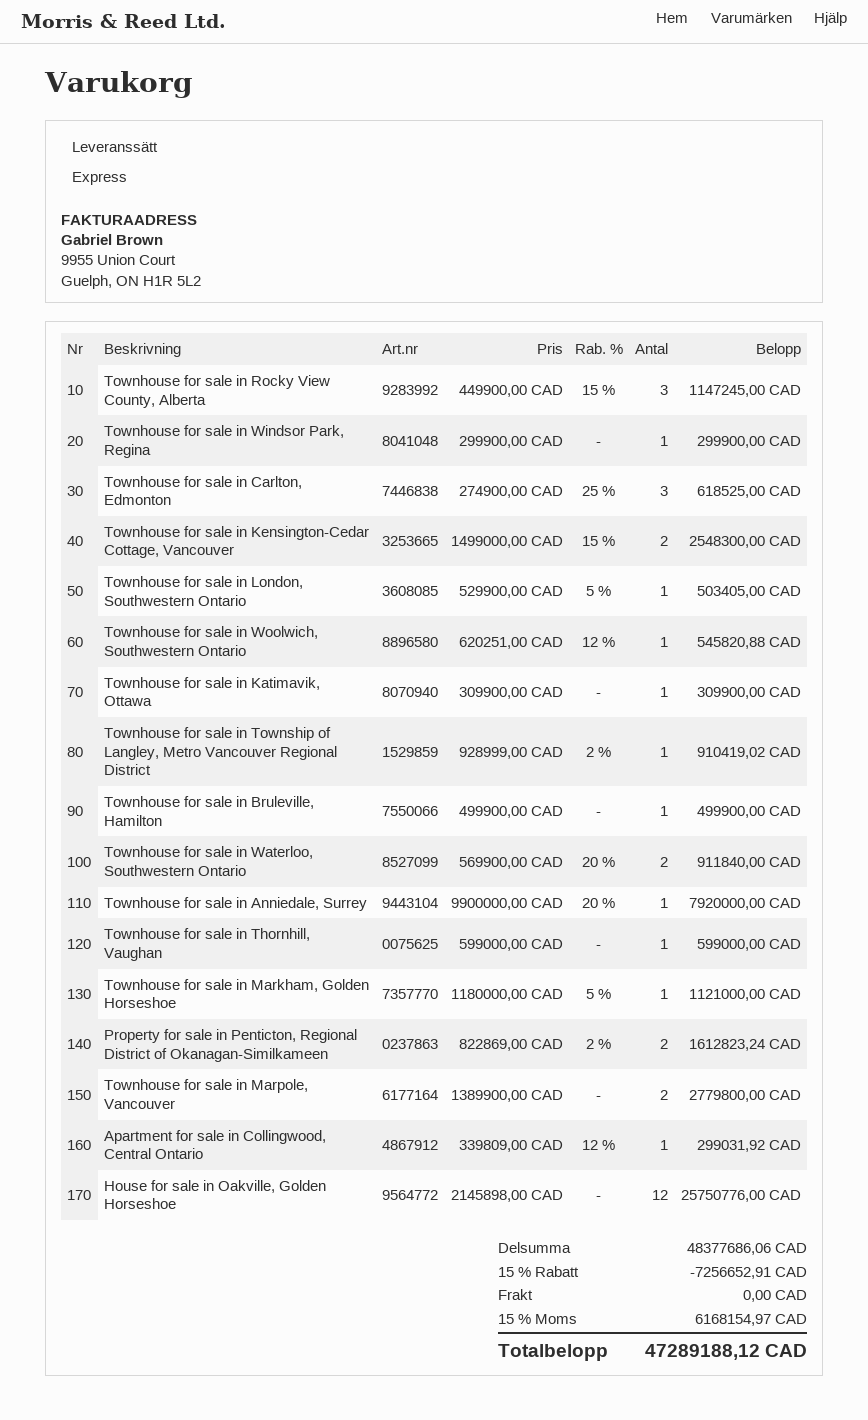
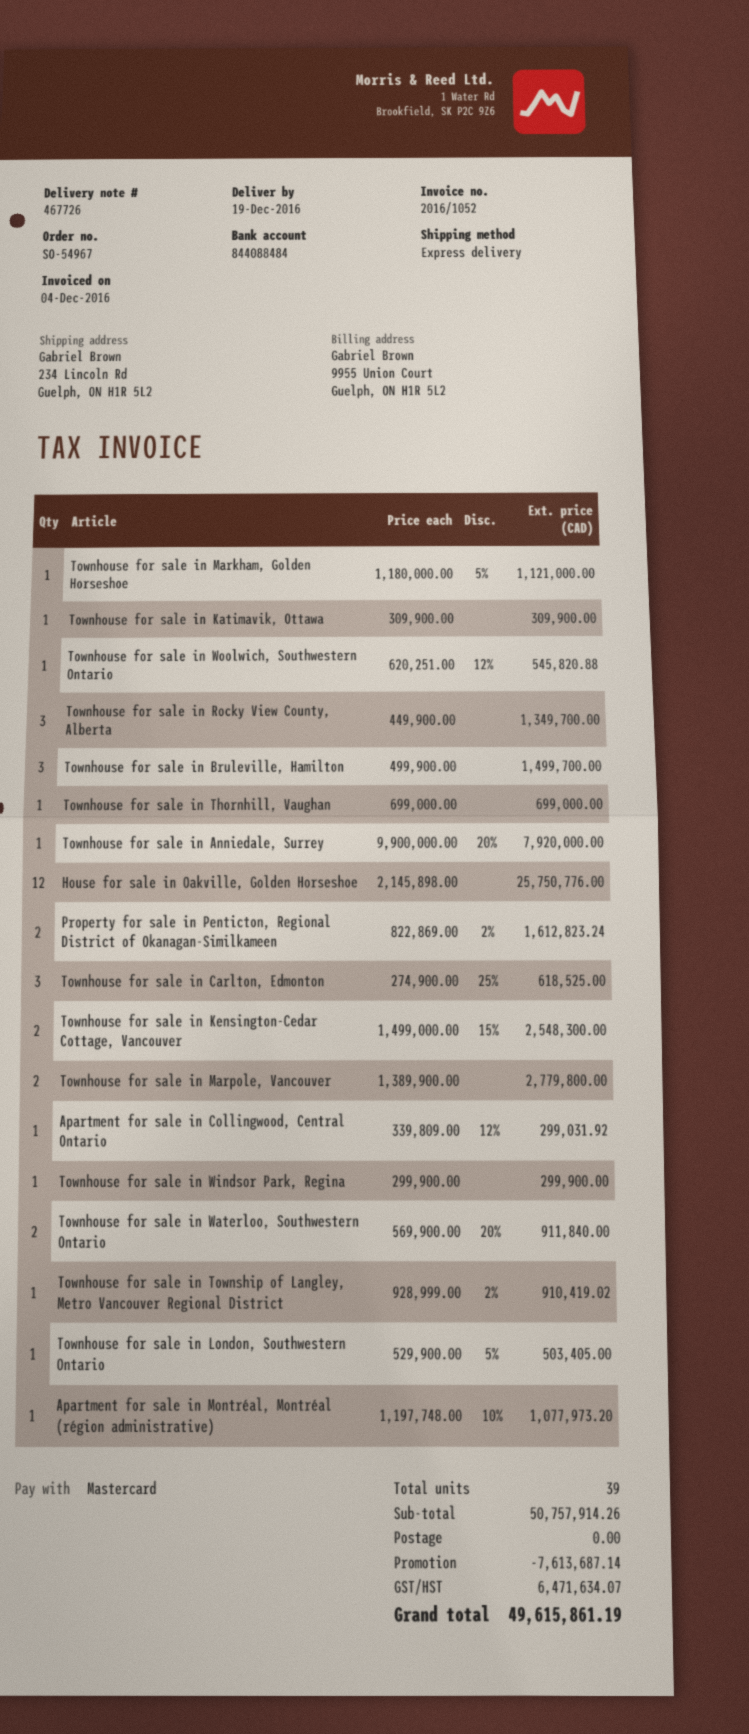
Townhouse for sale in Rocky View County, Alberta: 3 x 449900.00 - 15% = 1147245.00 -> 3 x 449900.00 = 1349700.00
Townhouse for sale in Bruleville, Hamilton: 1 x 499900.00 = 499900.00 -> 3 x 499900.00 = 1499700.00
Townhouse for sale in Thornhill, Vaughan: 1 x 599000.00 = 599000.00 -> 1 x 699000.00 = 699000.00
Apartment for sale in Montréal, Montréal (région administrative): none -> 1 x 1197748.00 - 10% = 1077973.20
subtotal: 48377686.06 -> 50757914.26
discount: 7256652.91 -> 7613687.14
tax: 6168154.97 -> 6471634.07
total: 47289188.12 -> 49615861.19

